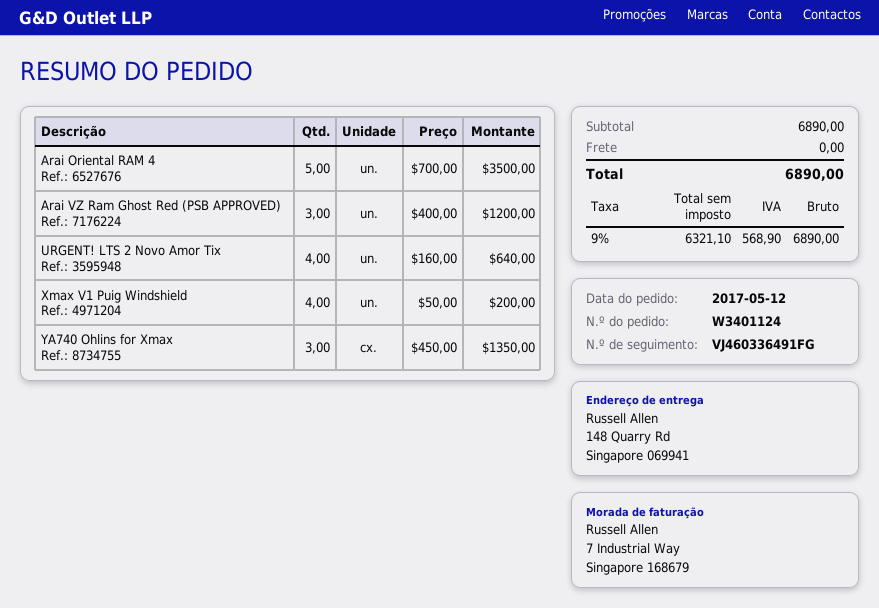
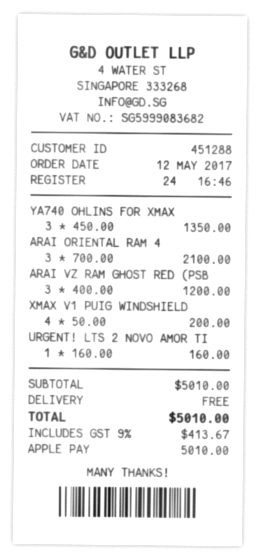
Arai Oriental RAM 4: 5 x 700.00 = 3500.00 -> 3 x 700.00 = 2100.00
URGENT! LTS 2 Novo Amor Tix: 4 x 160.00 = 640.00 -> 1 x 160.00 = 160.00
subtotal: 6890.00 -> 5010.00
tax: 9% = 568.90 -> 9% = 413.67
total: 6890.00 -> 5010.00

